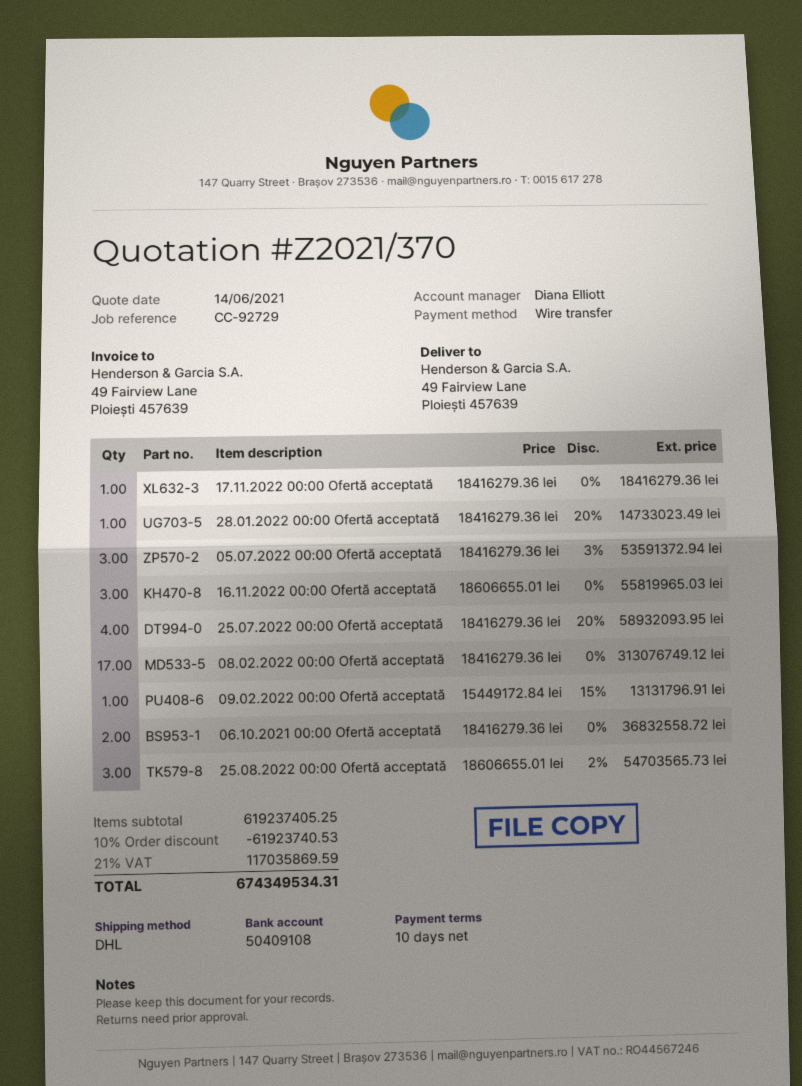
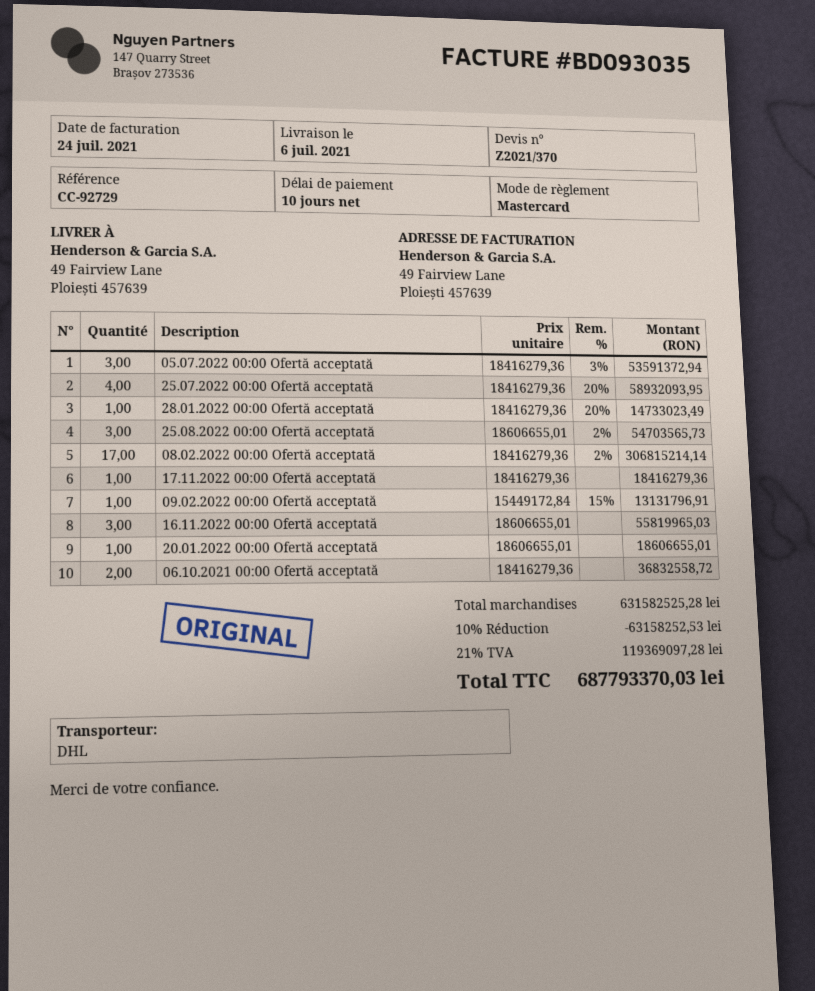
payment method: bank transfer -> Mastercard
08.02.2022 00:00 Ofertă acceptată: 17 x 18416279.36 = 313076749.12 -> 17 x 18416279.36 - 2% = 306815214.14
20.01.2022 00:00 Ofertă acceptată: none -> 1 x 18606655.01 = 18606655.01
subtotal: 619237405.25 -> 631582525.28
discount: 10% = 61923740.53 -> 10% = 63158252.53
tax: 21% = 117035869.59 -> 21% = 119369097.28
total: 674349534.31 -> 687793370.03

